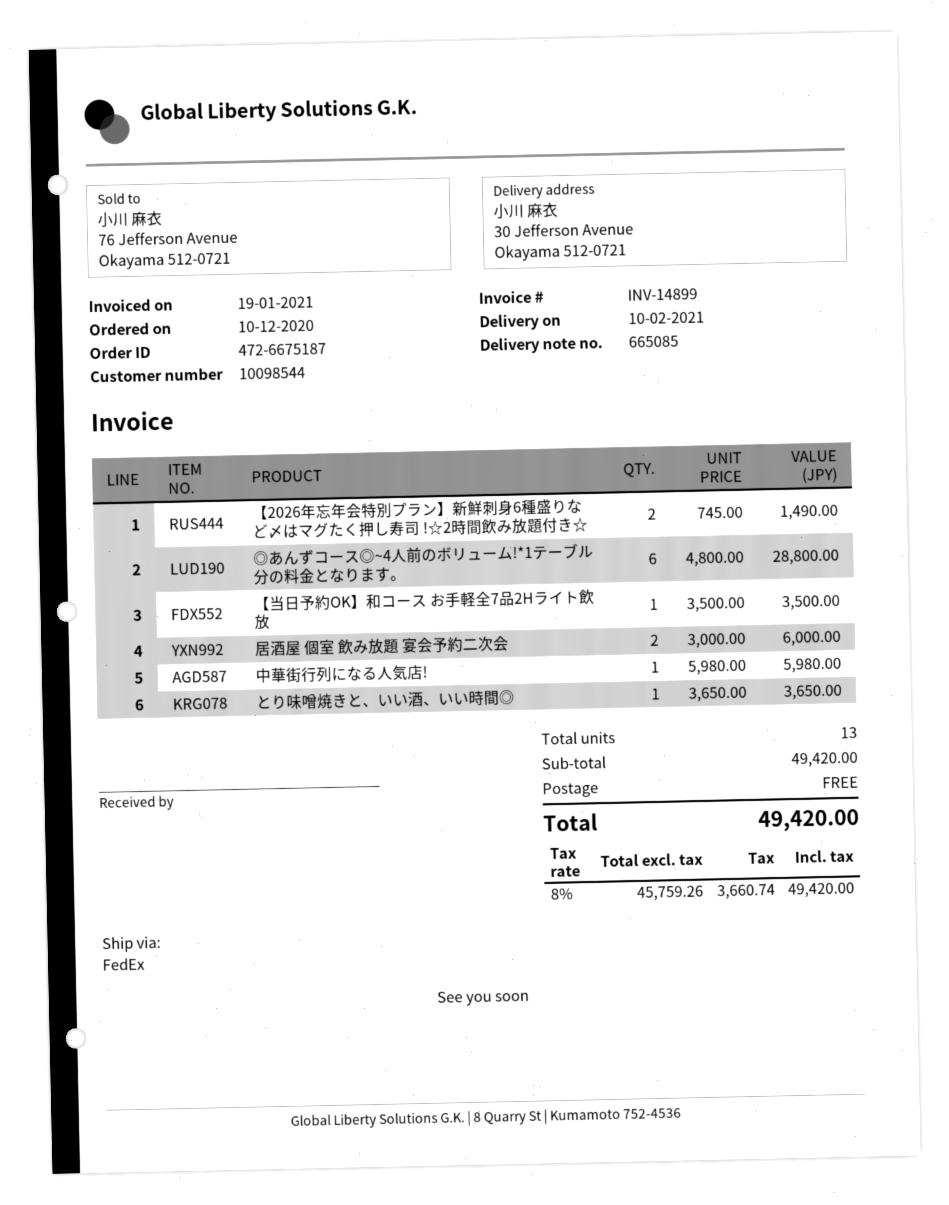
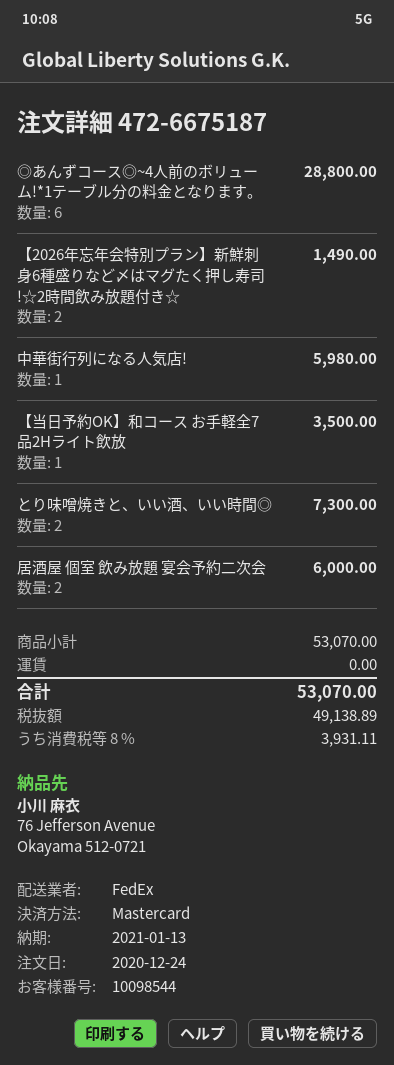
order date: 2020-12-10 -> 2020-12-24
delivery date: 2021-02-10 -> 2021-01-13
ship to: 30 Jefferson Avenue, Okayama 512-0721 -> 76 Jefferson Avenue, Okayama 512-0721
とり味噌焼きと、いい酒、いい時間◎: 1 for 3650.00 -> 2 for 7300.00
subtotal: 49420.00 -> 53070.00
net: 45759.26 -> 49138.89
tax: 8% = 3660.74 -> 8% = 3931.11
total: 49420.00 -> 53070.00

